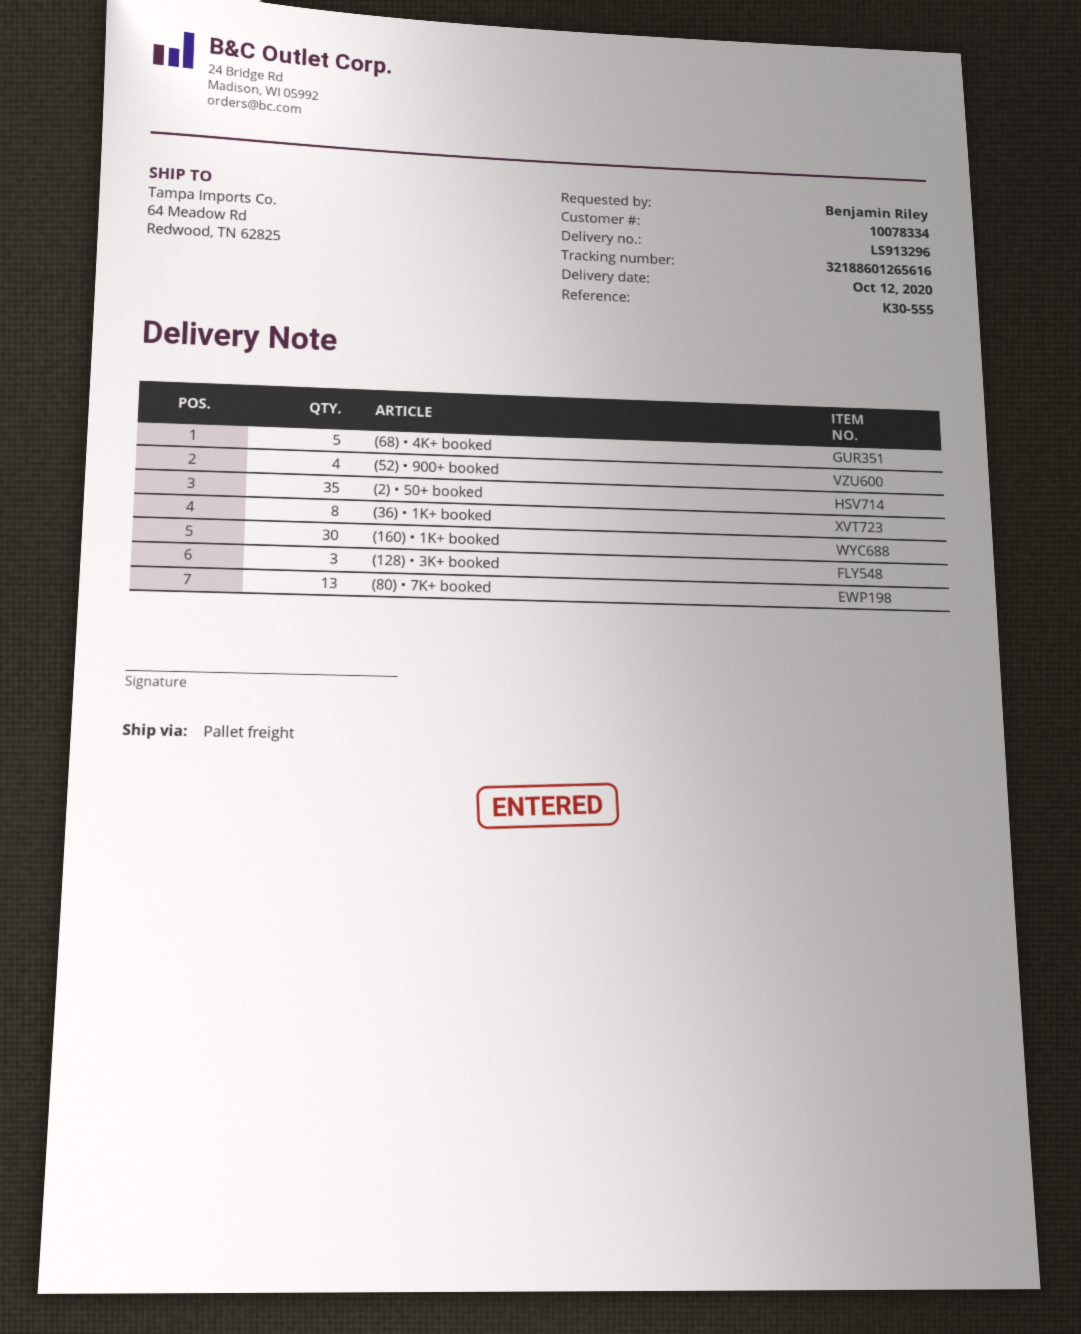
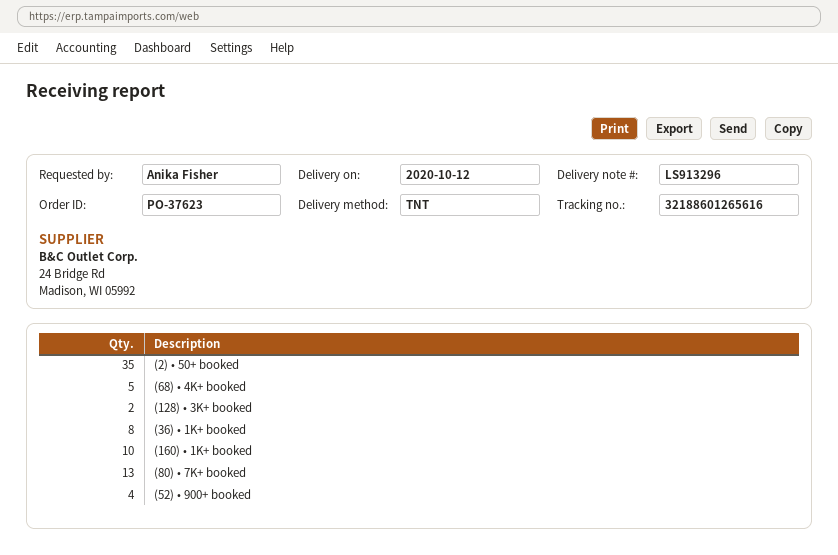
ordered by: Benjamin Riley -> Anika Fisher
shipping method: pallet freight -> TNT
(160) • 1K+ booked: 30 -> 10
(128) • 3K+ booked: 3 -> 2

